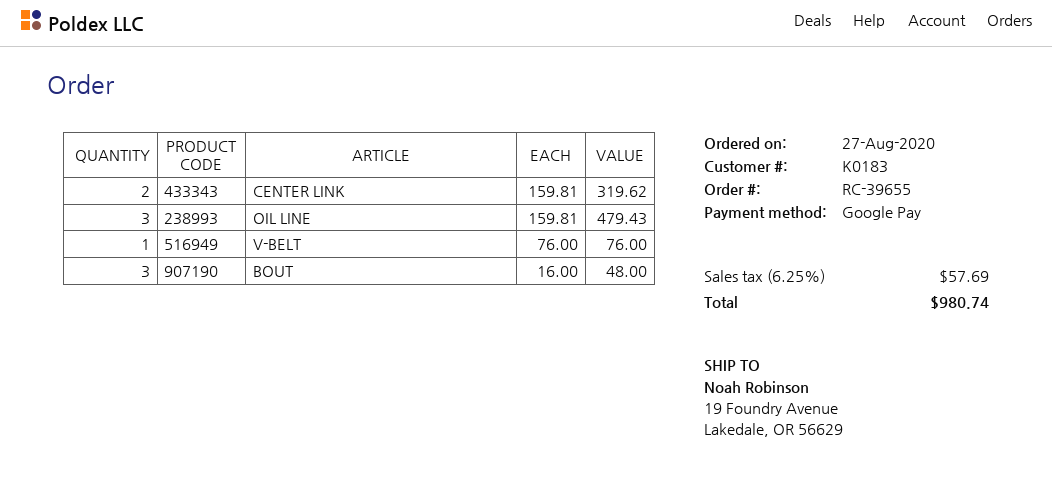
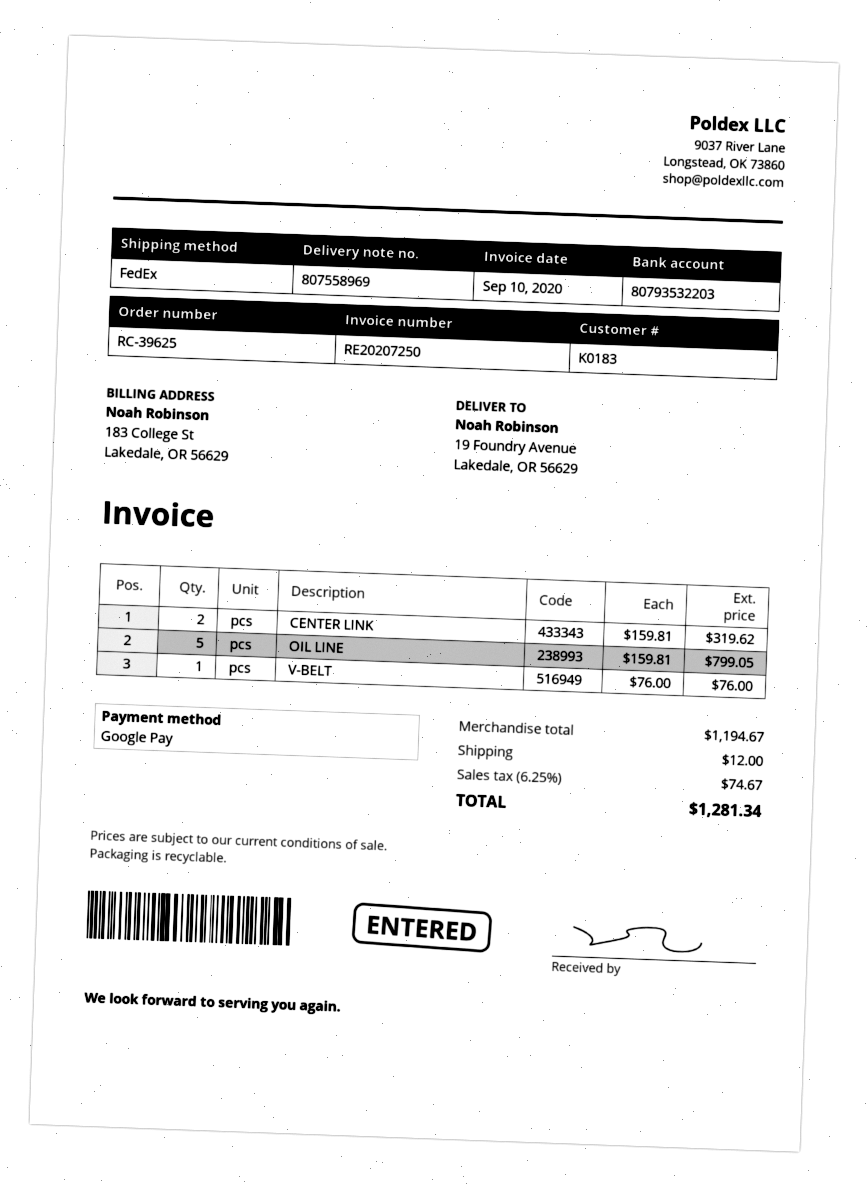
order number: RC-39655 -> RC-39625
OIL LINE: 3 x 159.81 = 479.43 -> 5 x 159.81 = 799.05
BOUT: 3 x 16.00 = 48.00 -> none
shipping: none -> 12.00
tax: 6.25% = 57.69 -> 6.25% = 74.67
total: 980.74 -> 1281.34

